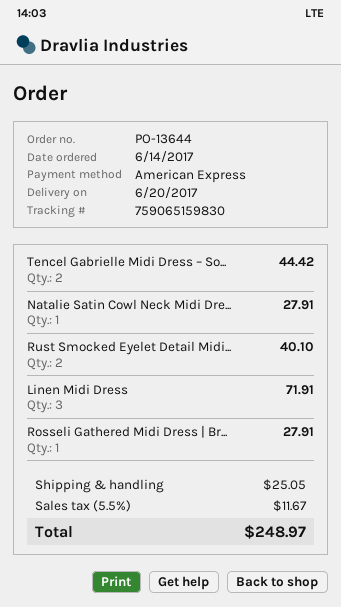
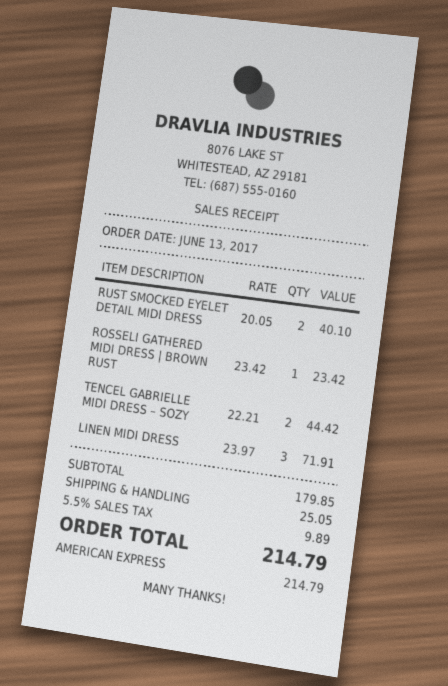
order date: 2017-06-14 -> 2017-06-13
Natalie Satin Cowl Neck Midi Dre...: 1 for 27.91 -> none
Rosseli Gathered Midi Dress | Br...: 1 for 27.91 -> 1 for 23.42
tax: 5.5% = 11.67 -> 5.5% = 9.89
total: 248.97 -> 214.79

